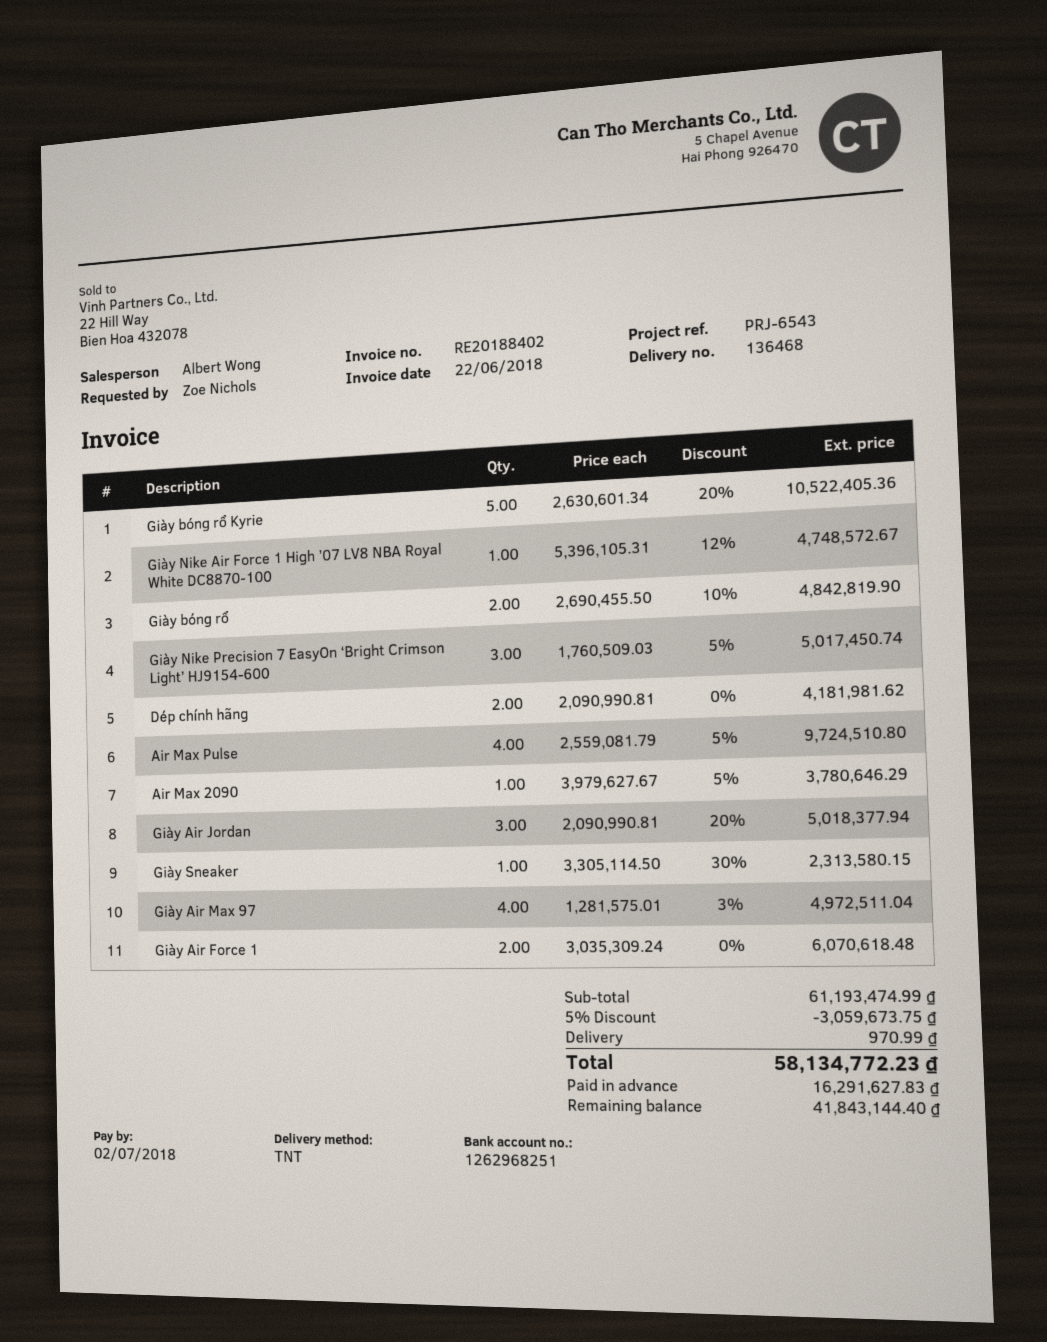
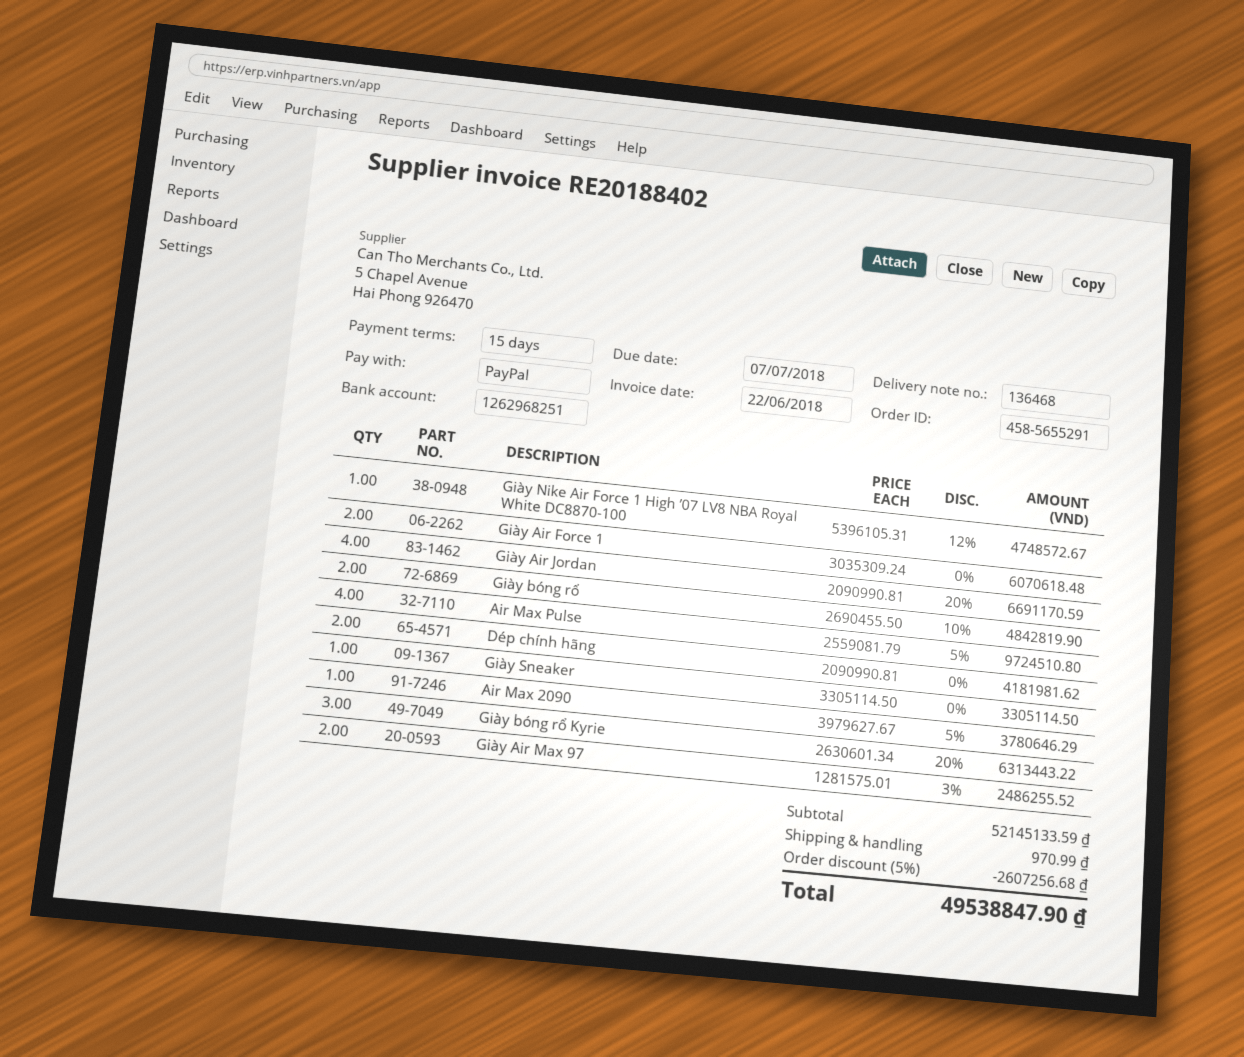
due date: 2018-07-02 -> 2018-07-07
Giày bóng rổ Kyrie: 5 x 2630601.34 - 20% = 10522405.36 -> 3 x 2630601.34 - 20% = 6313443.22
Giày Nike Precision 7 EasyOn ‘Bright Crimson Light’ HJ9154-600: 3 x 1760509.03 - 5% = 5017450.74 -> none
Giày Air Jordan: 3 x 2090990.81 - 20% = 5018377.94 -> 4 x 2090990.81 - 20% = 6691170.59
Giày Sneaker: 1 x 3305114.50 - 30% = 2313580.15 -> 1 x 3305114.50 = 3305114.50
Giày Air Max 97: 4 x 1281575.01 - 3% = 4972511.04 -> 2 x 1281575.01 - 3% = 2486255.52
subtotal: 61193474.99 -> 52145133.59
discount: 5% = 3059673.75 -> 5% = 2607256.68
total: 58134772.23 -> 49538847.90

